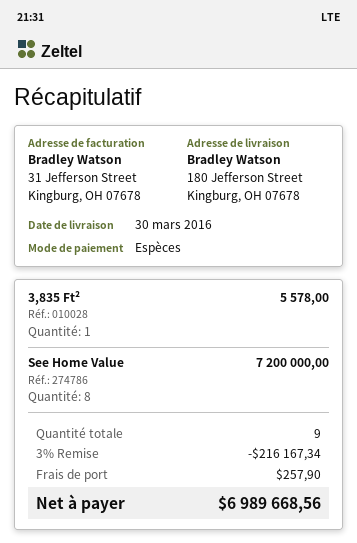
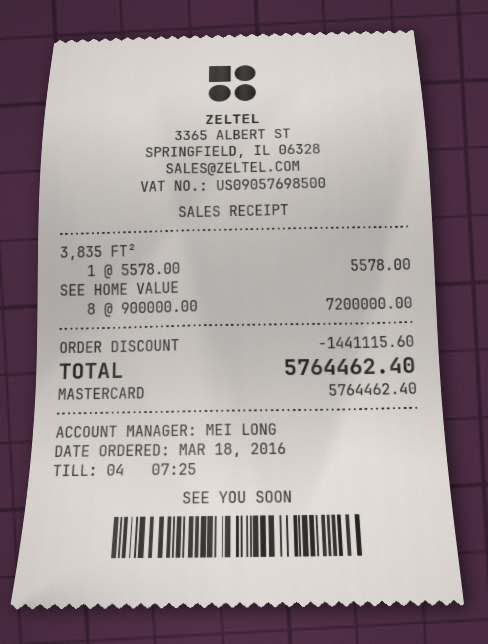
payment method: cash -> Mastercard
discount: 216167.34 -> 1441115.60
shipping: 257.90 -> none
total: 6989668.56 -> 5764462.40

